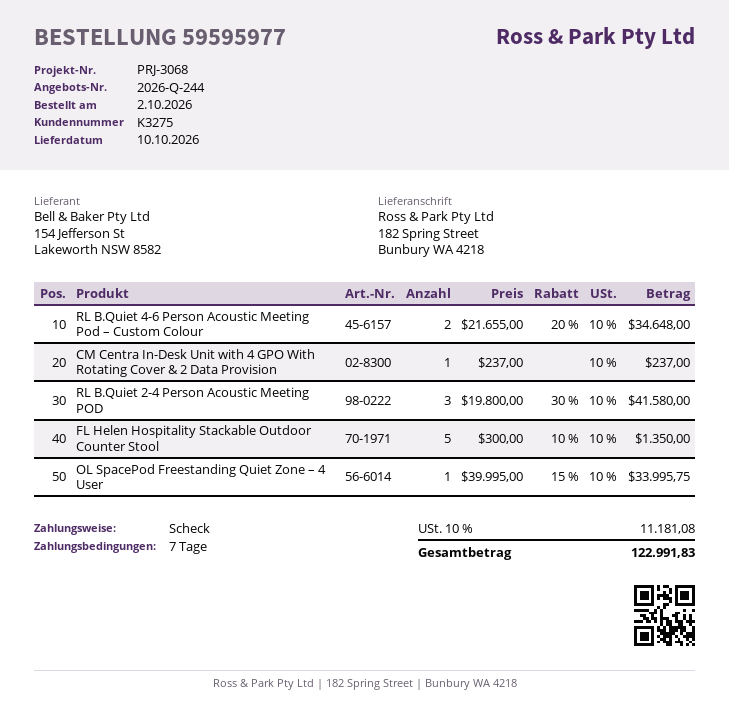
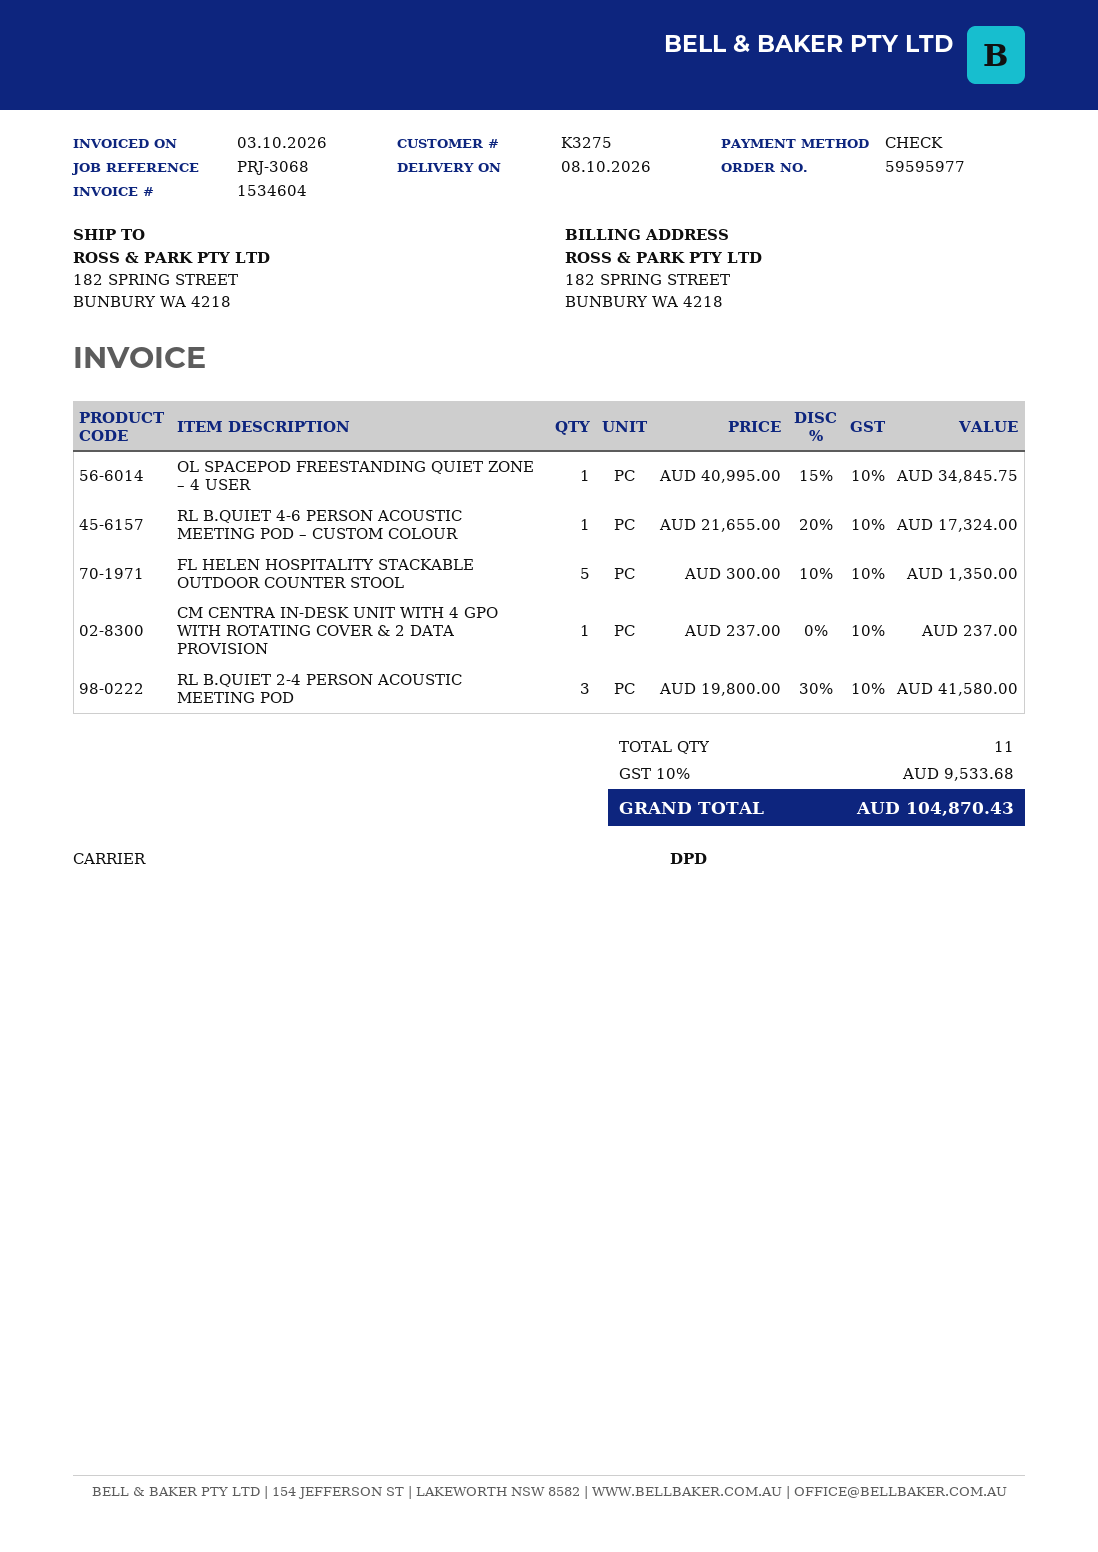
delivery date: 2026-10-10 -> 2026-10-08
RL B.Quiet 4-6 Person Acoustic Meeting Pod – Custom Colour: 2 x 21655.00 - 20% = 34648.00 -> 1 x 21655.00 - 20% = 17324.00
OL SpacePod Freestanding Quiet Zone – 4 User: 1 x 39995.00 - 15% = 33995.75 -> 1 x 40995.00 - 15% = 34845.75
tax: 10% = 11181.08 -> 10% = 9533.68
total: 122991.83 -> 104870.43

